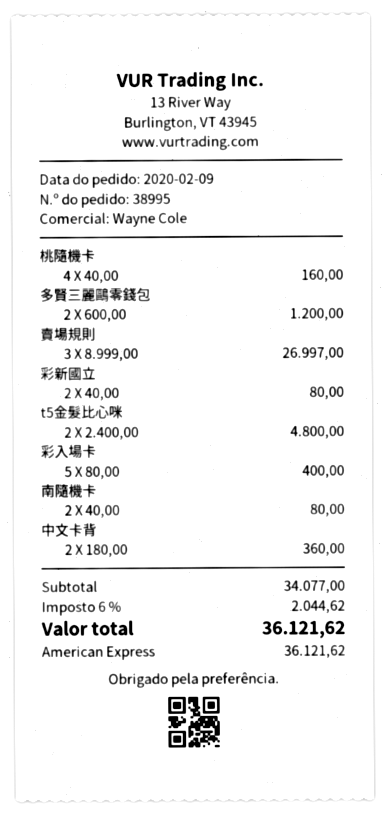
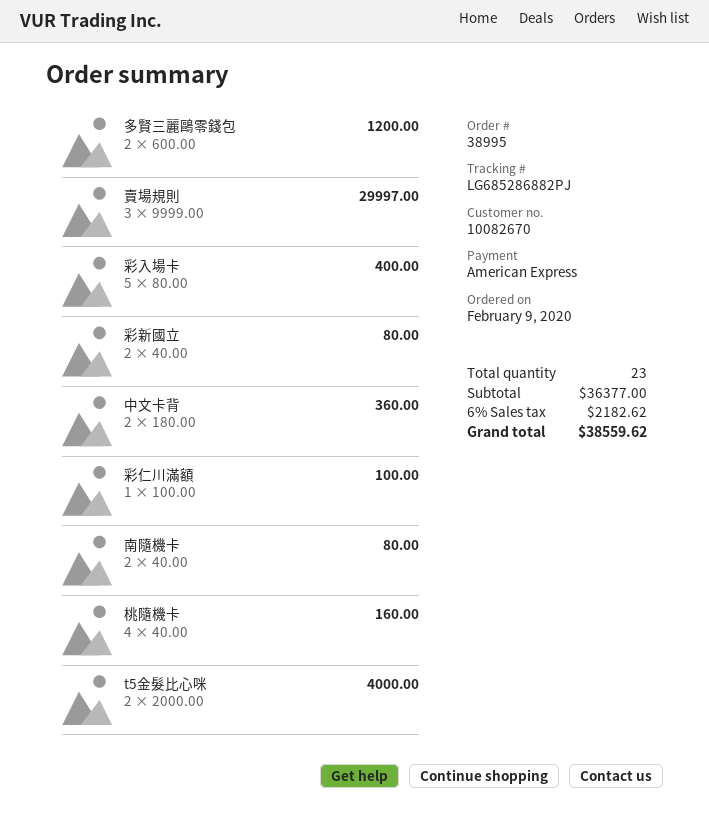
賣場規則: 3 x 8999.00 = 26997.00 -> 3 x 9999.00 = 29997.00
t5金髮比心咪: 2 x 2400.00 = 4800.00 -> 2 x 2000.00 = 4000.00
彩仁川滿額: none -> 1 x 100.00 = 100.00
subtotal: 34077.00 -> 36377.00
tax: 6% = 2044.62 -> 6% = 2182.62
total: 36121.62 -> 38559.62

